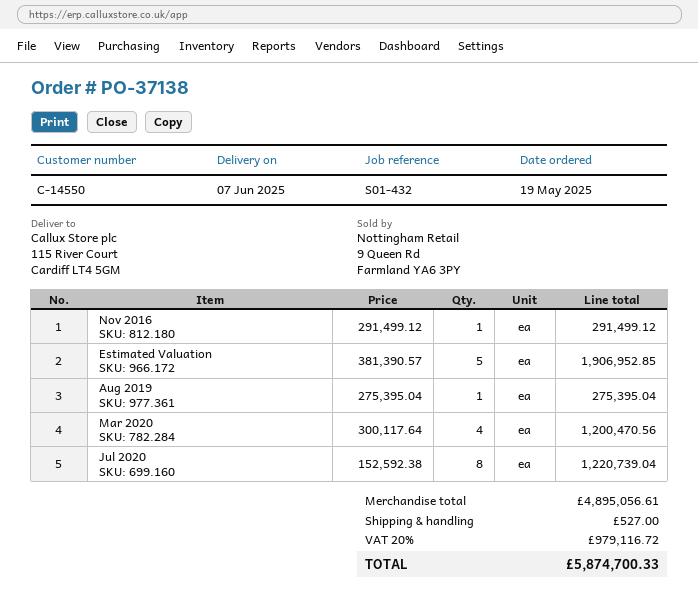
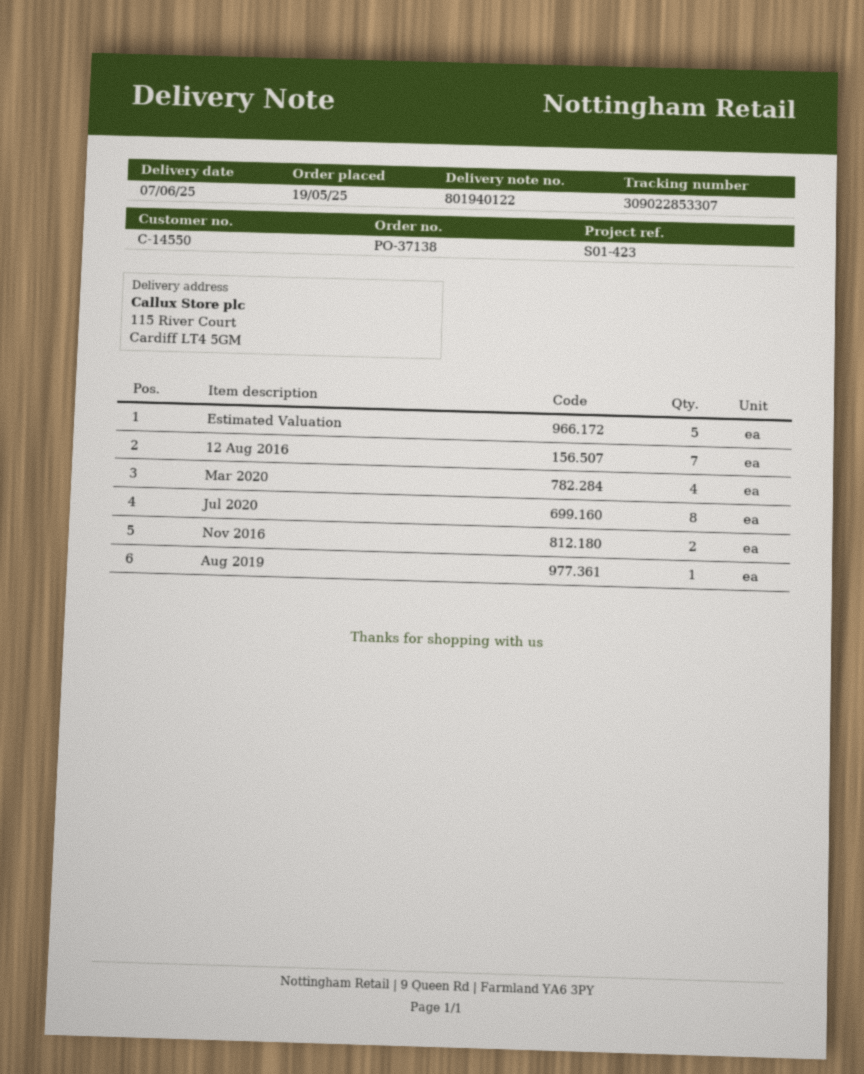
reference: S01-432 -> S01-423
Nov 2016: 1 -> 2
12 Aug 2016: none -> 7

